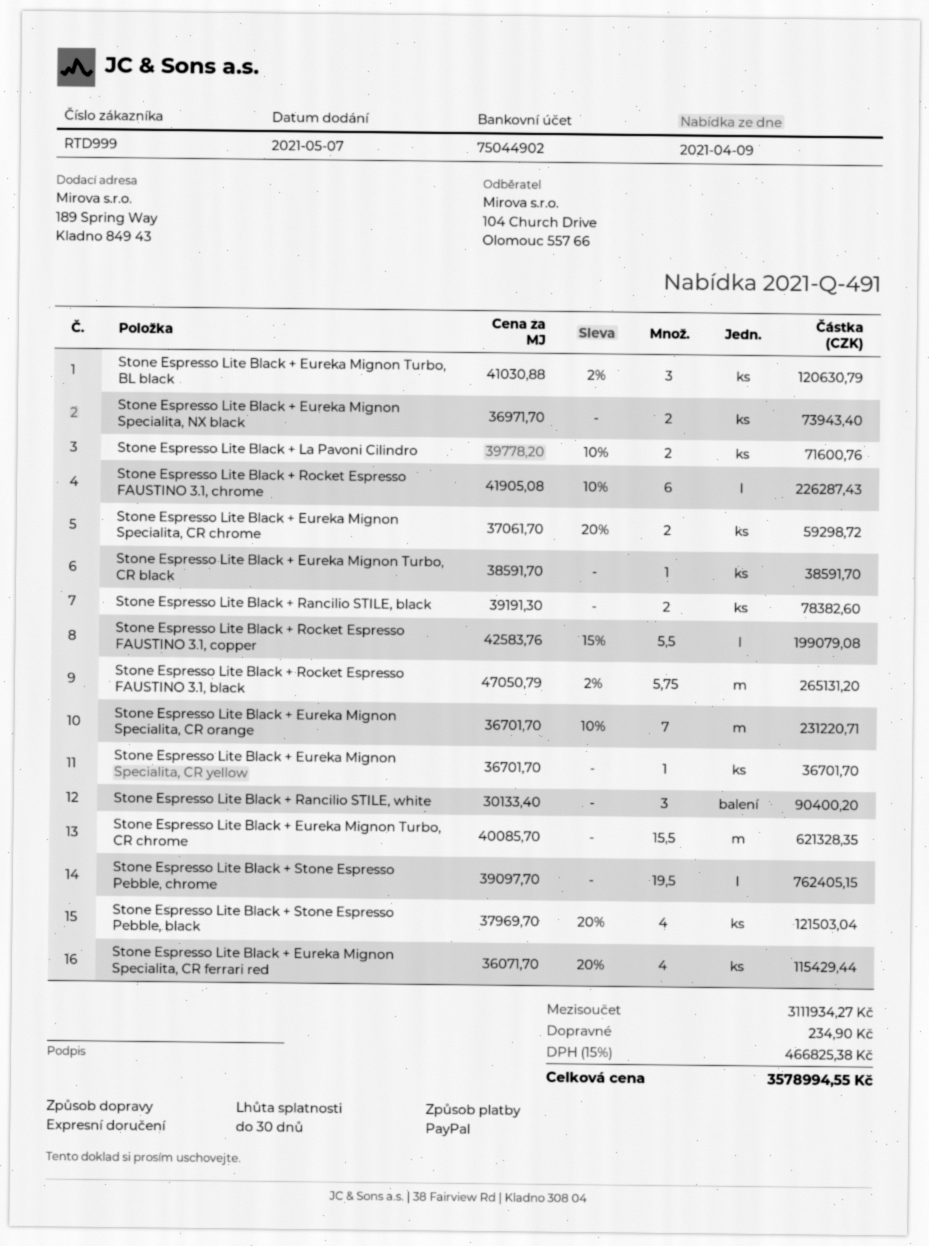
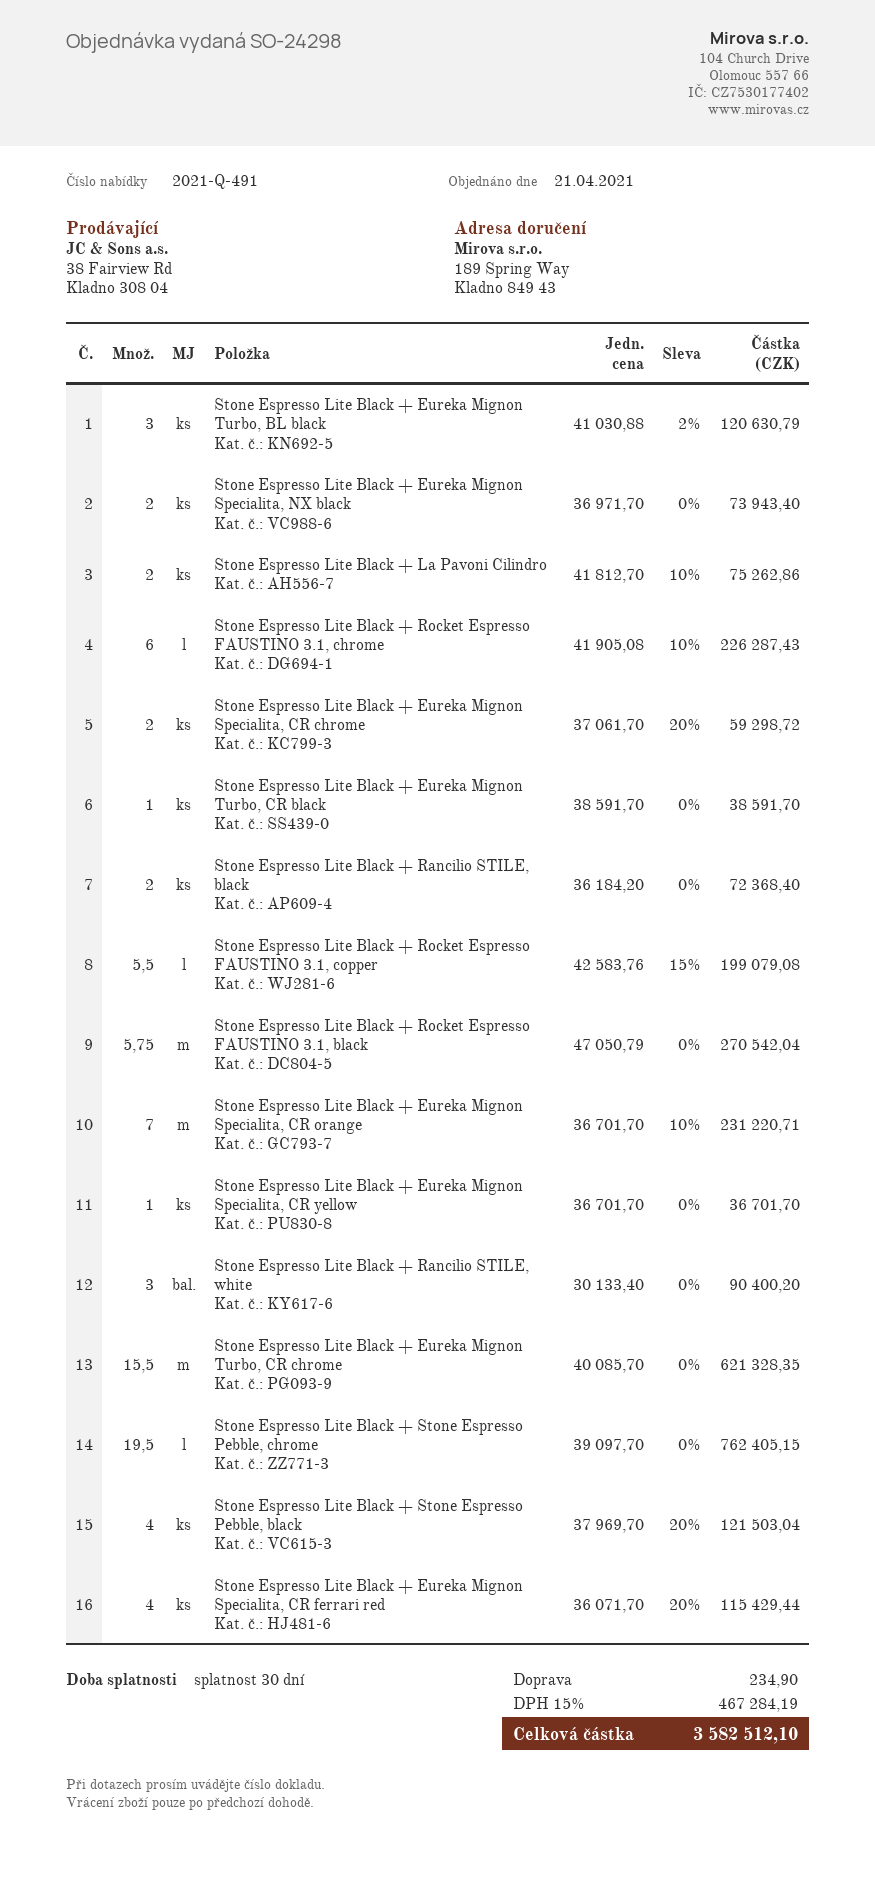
Stone Espresso Lite Black + La Pavoni Cilindro: 2 x 39778.20 - 10% = 71600.76 -> 2 x 41812.70 - 10% = 75262.86
Stone Espresso Lite Black + Rancilio STILE, black: 2 x 39191.30 = 78382.60 -> 2 x 36184.20 = 72368.40
Stone Espresso Lite Black + Rocket Espresso FAUSTINO 3.1, black: 5.75 x 47050.79 - 2% = 265131.20 -> 5.75 x 47050.79 = 270542.04
tax: 15% = 466825.38 -> 15% = 467284.19
total: 3578994.55 -> 3582512.10

